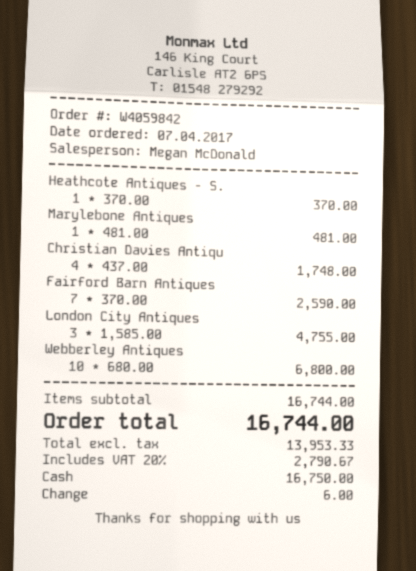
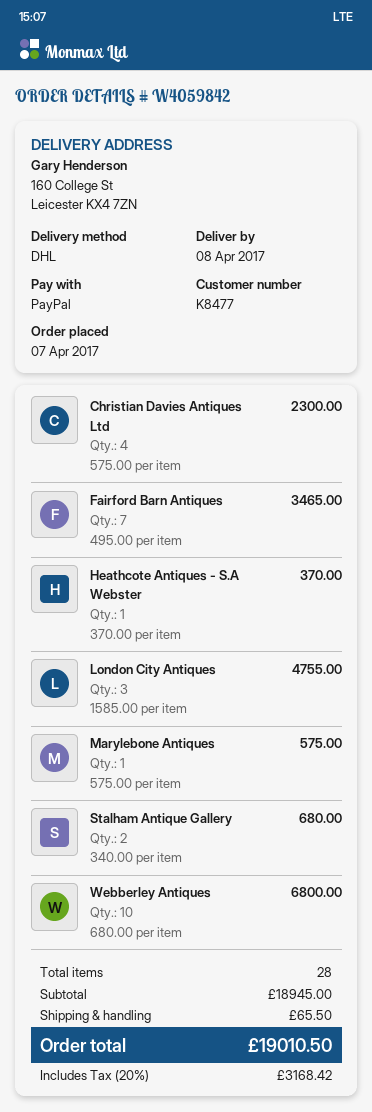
payment method: cash -> PayPal
Marylebone Antiques: 1 x 481.00 = 481.00 -> 1 x 575.00 = 575.00
Christian Davies Antiqu: 4 x 437.00 = 1748.00 -> 4 x 575.00 = 2300.00
Fairford Barn Antiques: 7 x 370.00 = 2590.00 -> 7 x 495.00 = 3465.00
Stalham Antique Gallery: none -> 2 x 340.00 = 680.00
subtotal: 16744.00 -> 18945.00
shipping: none -> 65.50
tax: 20% = 2790.67 -> 20% = 3168.42
total: 16744.00 -> 19010.50

